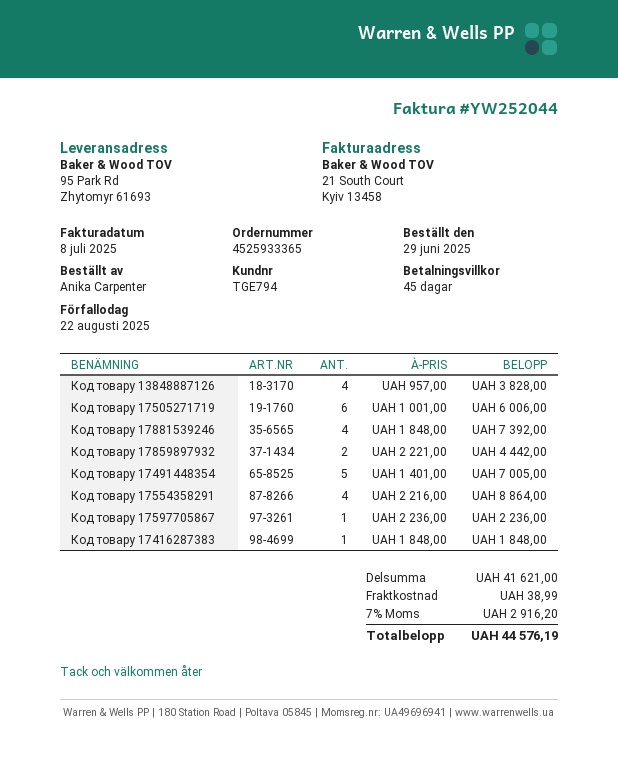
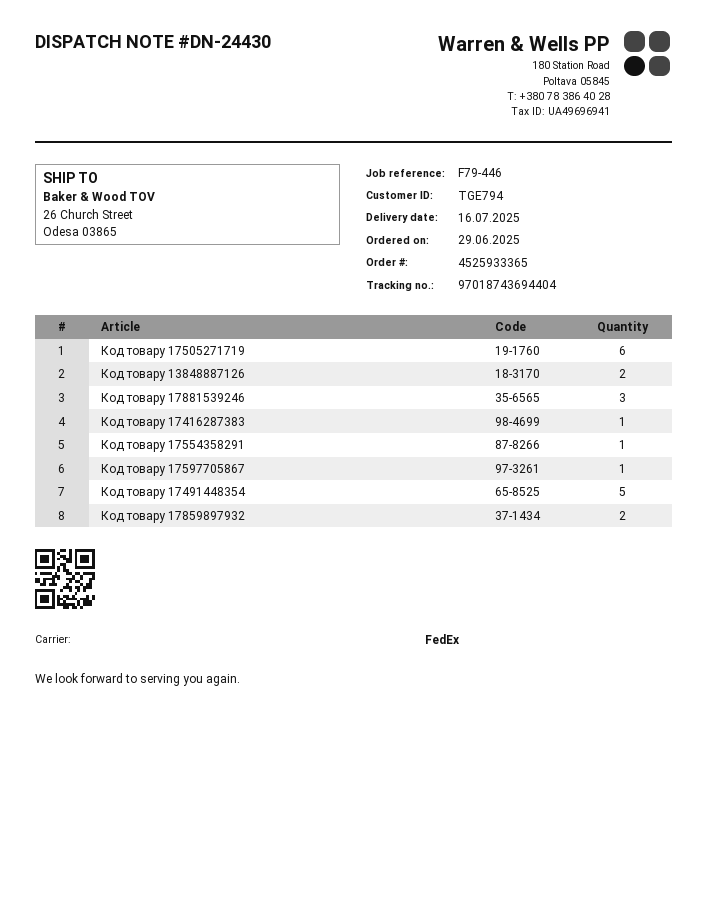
ship to: 95 Park Rd, Zhytomyr 61693 -> 26 Church Street, Odesa 03865
Код товару 13848887126: 4 -> 2
Код товару 17881539246: 4 -> 3
Код товару 17554358291: 4 -> 1

